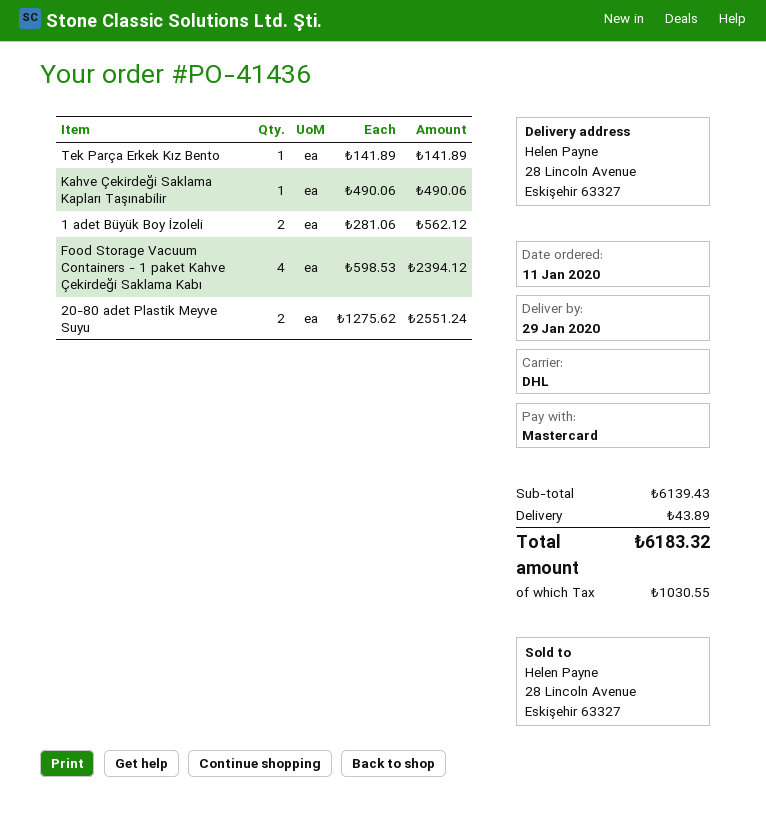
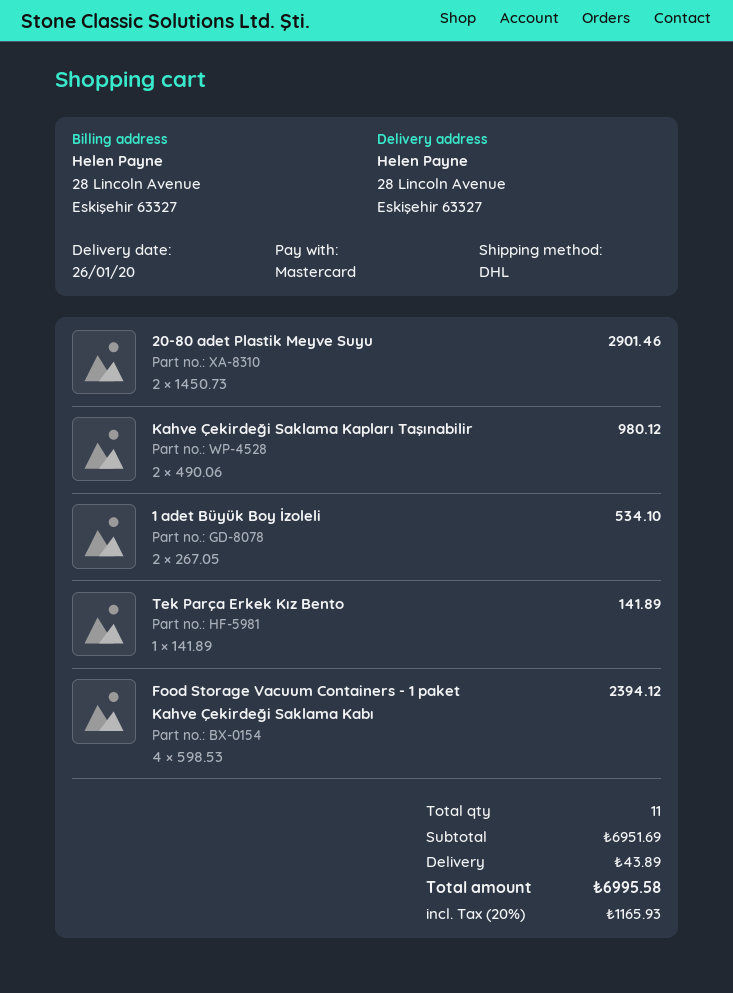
delivery date: 2020-01-29 -> 2020-01-26
Kahve Çekirdeği Saklama Kapları Taşınabilir: 1 x 490.06 = 490.06 -> 2 x 490.06 = 980.12
1 adet Büyük Boy İzoleli: 2 x 281.06 = 562.12 -> 2 x 267.05 = 534.10
20-80 adet Plastik Meyve Suyu: 2 x 1275.62 = 2551.24 -> 2 x 1450.73 = 2901.46
subtotal: 6139.43 -> 6951.69
tax: 1030.55 -> 1165.93
total: 6183.32 -> 6995.58

